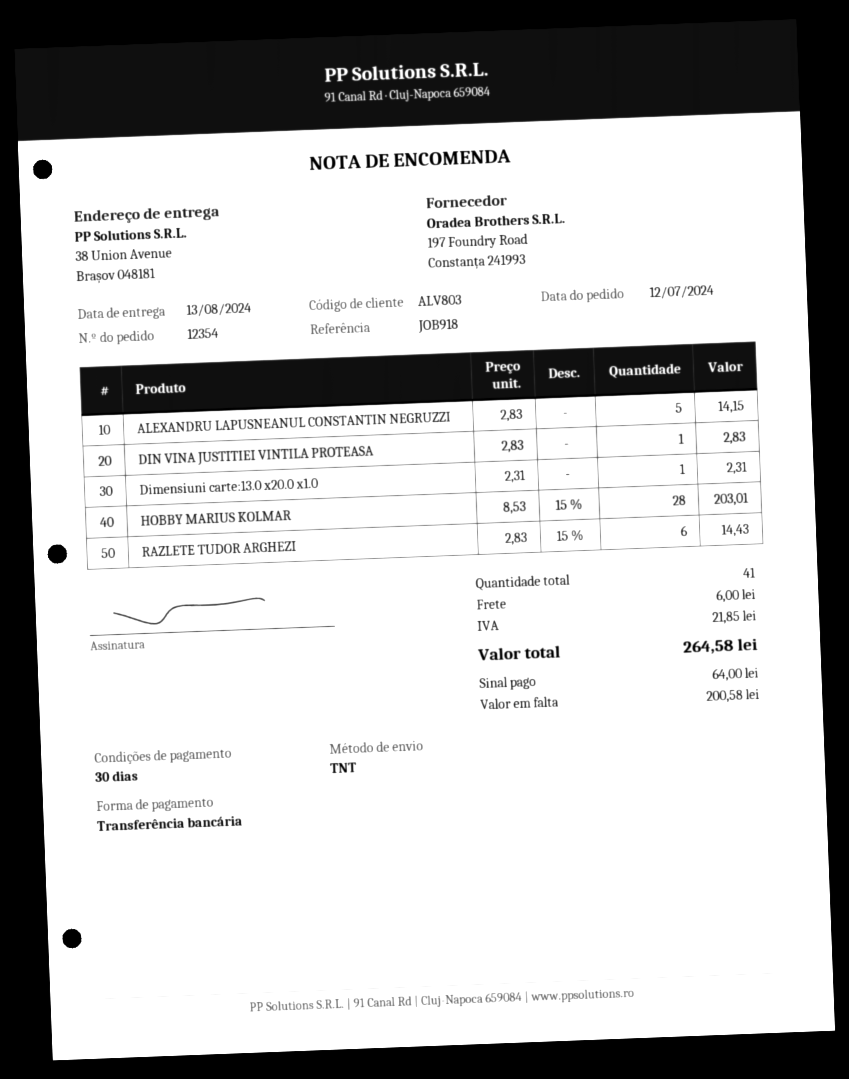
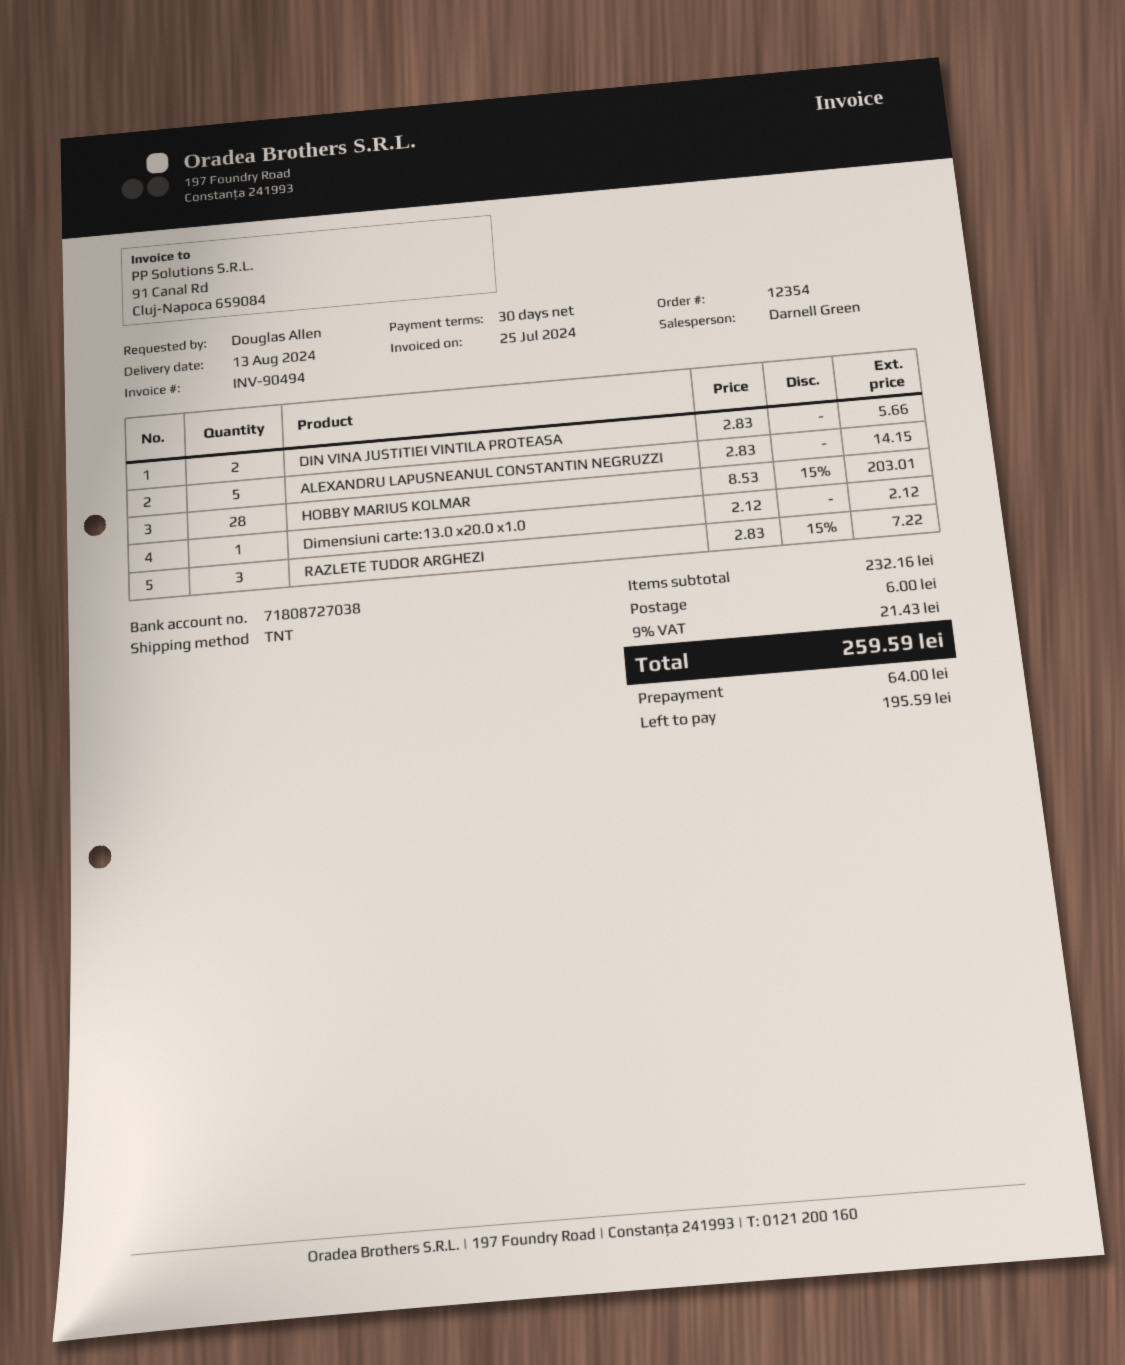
DIN VINA JUSTITIEI VINTILA PROTEASA: 1 x 2.83 = 2.83 -> 2 x 2.83 = 5.66
Dimensiuni carte:13.0 x20.0 x1.0: 1 x 2.31 = 2.31 -> 1 x 2.12 = 2.12
RAZLETE TUDOR ARGHEZI: 6 x 2.83 - 15% = 14.43 -> 3 x 2.83 - 15% = 7.22
tax: 21.85 -> 21.43
total: 264.58 -> 259.59
balance: 200.58 -> 195.59

